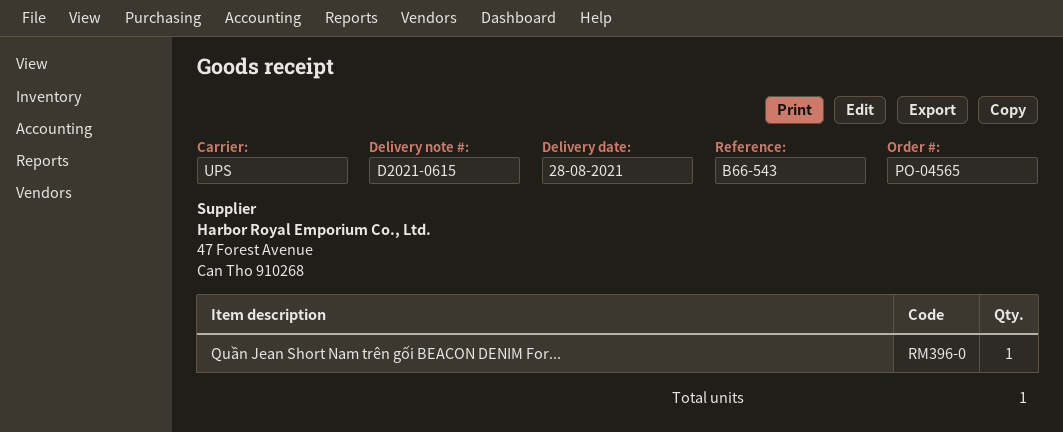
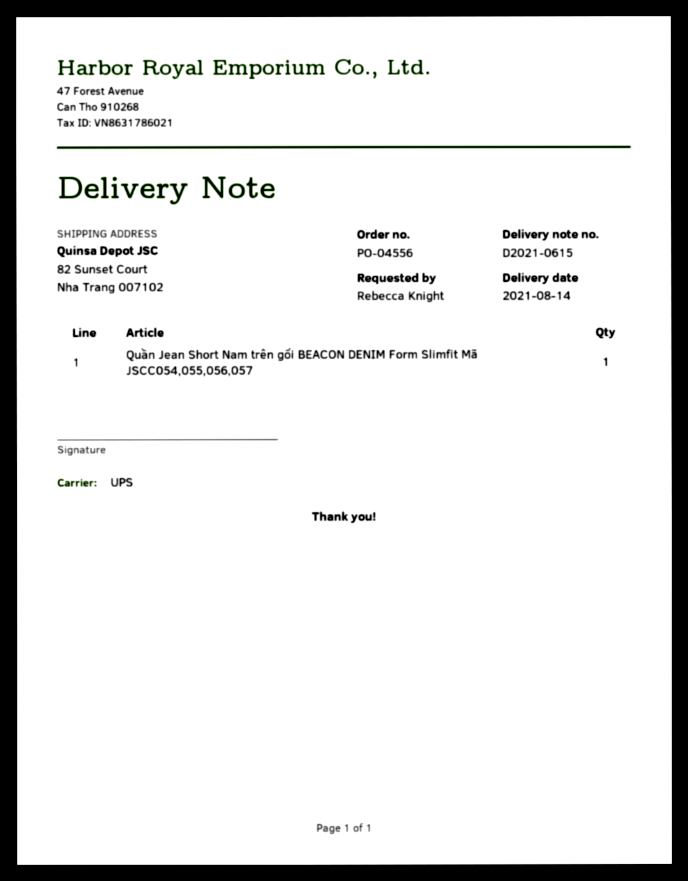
order number: PO-04565 -> PO-04556
delivery date: 2021-08-28 -> 2021-08-14

